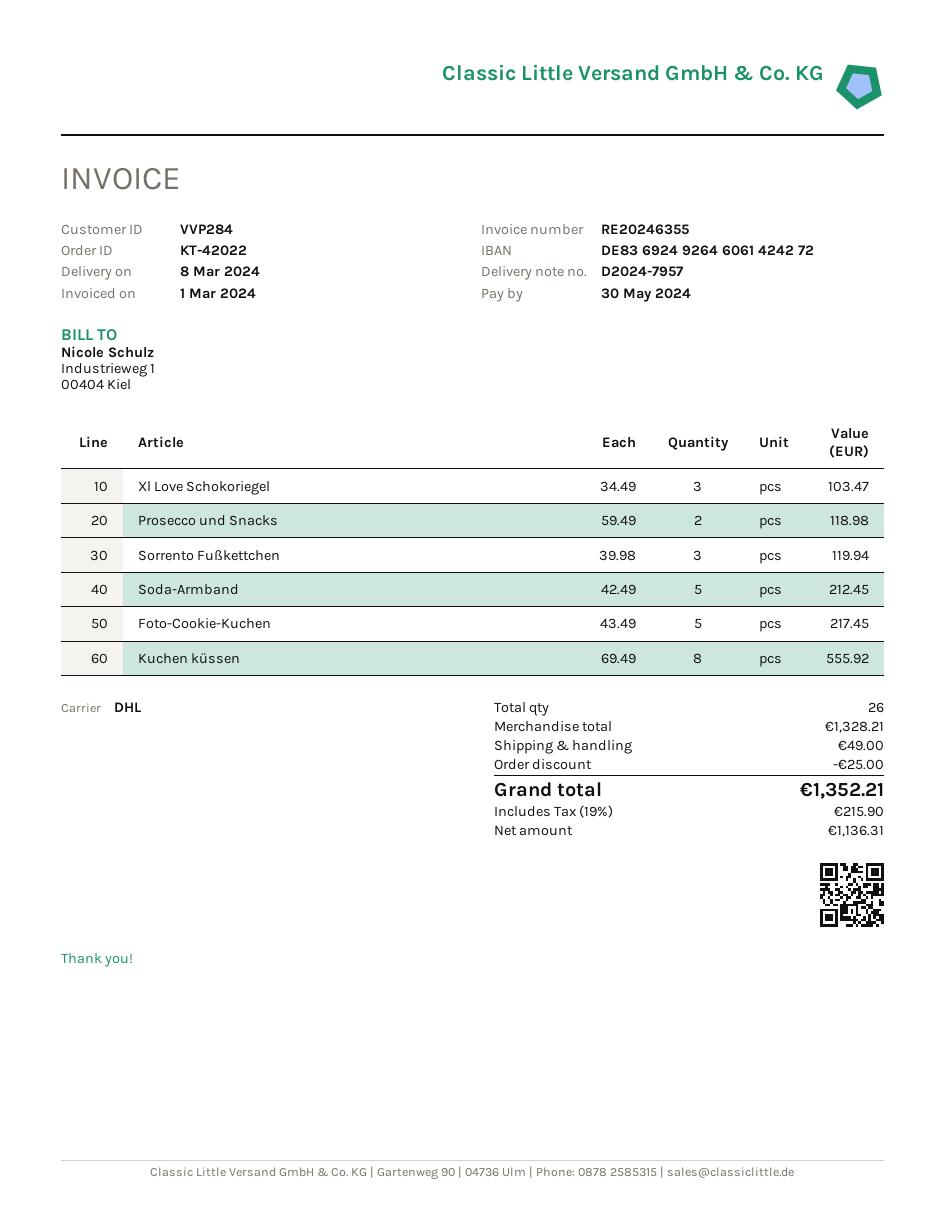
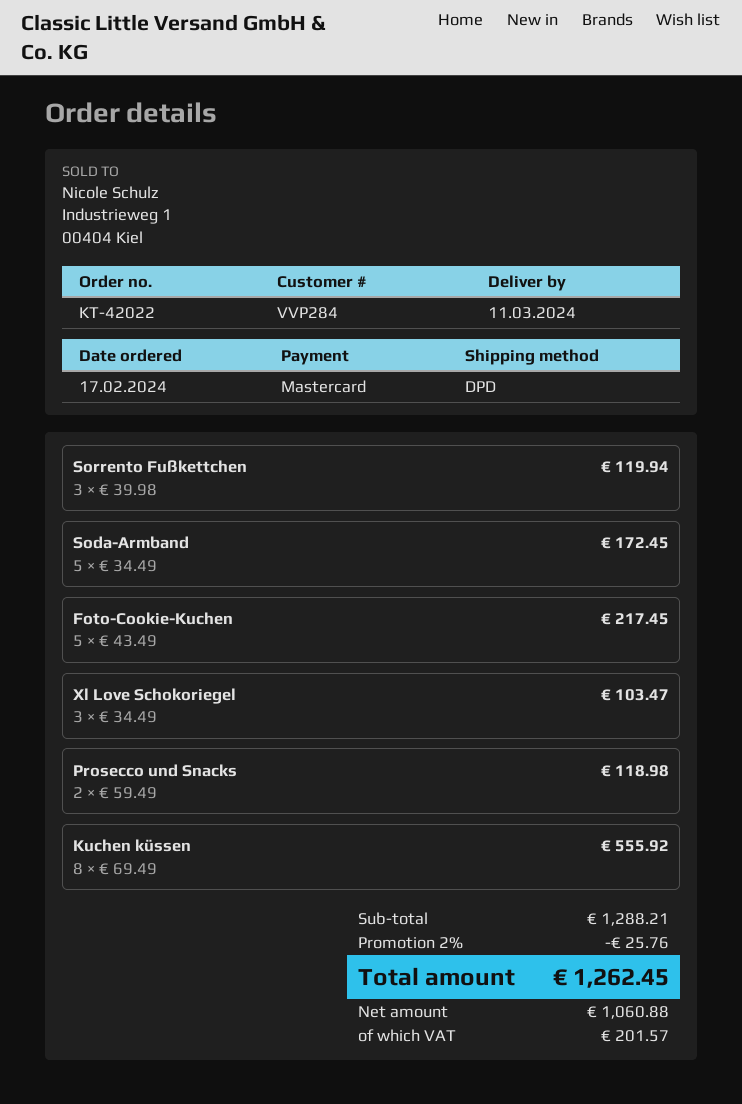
delivery date: 2024-03-08 -> 2024-03-11
shipping method: DHL -> DPD
Soda-Armband: 5 x 42.49 = 212.45 -> 5 x 34.49 = 172.45
subtotal: 1328.21 -> 1288.21
discount: 25.00 -> 25.76
shipping: 49.00 -> none
net: 1136.31 -> 1060.88
tax: 215.90 -> 201.57
total: 1352.21 -> 1262.45

